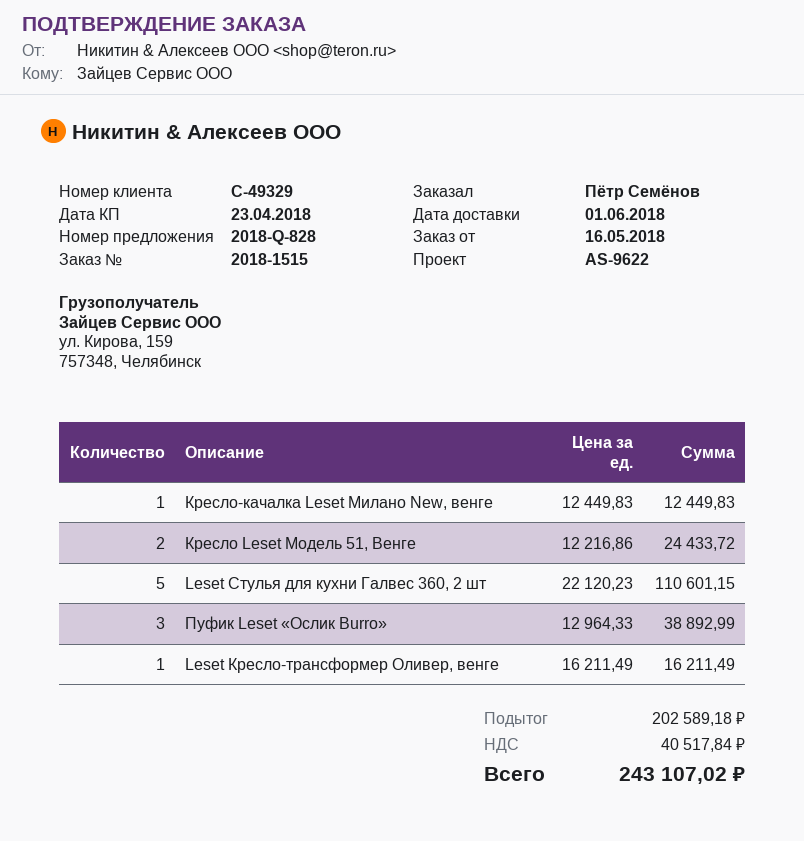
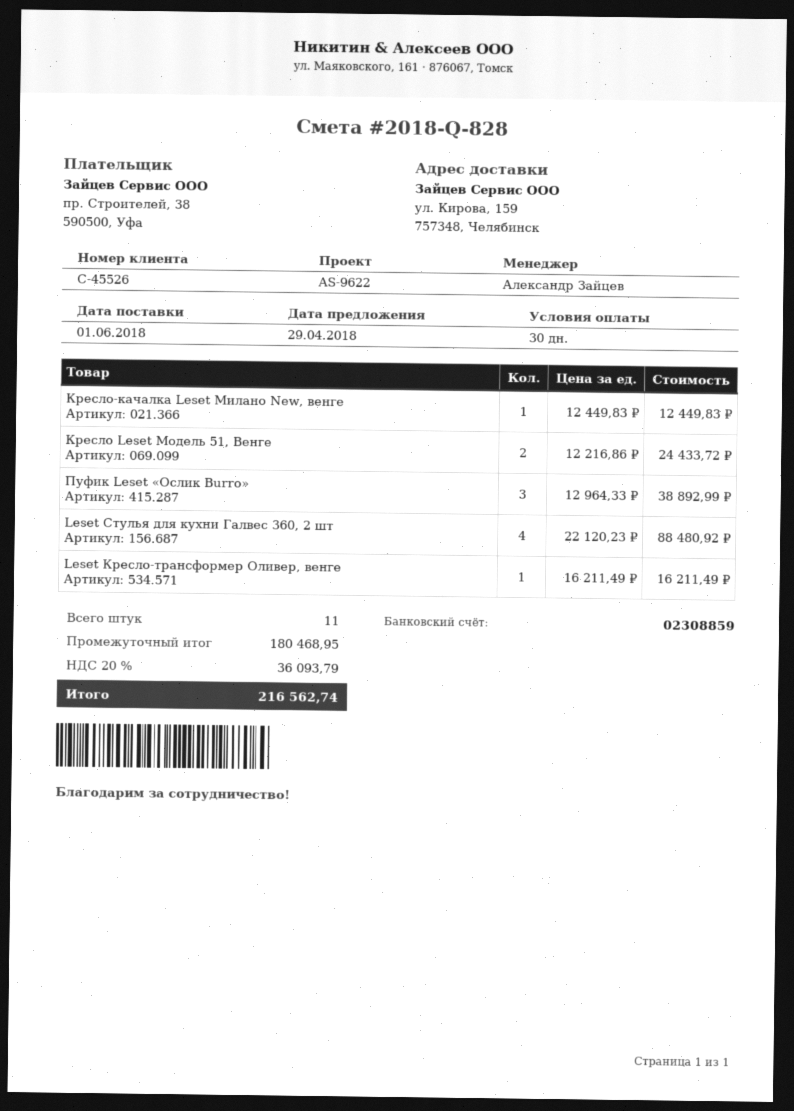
quote date: 2018-04-23 -> 2018-04-29
customer number: C-49329 -> C-45526
Leset Стулья для кухни Галвес 360, 2 шт: 5 x 22120.23 = 110601.15 -> 4 x 22120.23 = 88480.92
subtotal: 202589.18 -> 180468.95
tax: 40517.84 -> 36093.79
total: 243107.02 -> 216562.74

